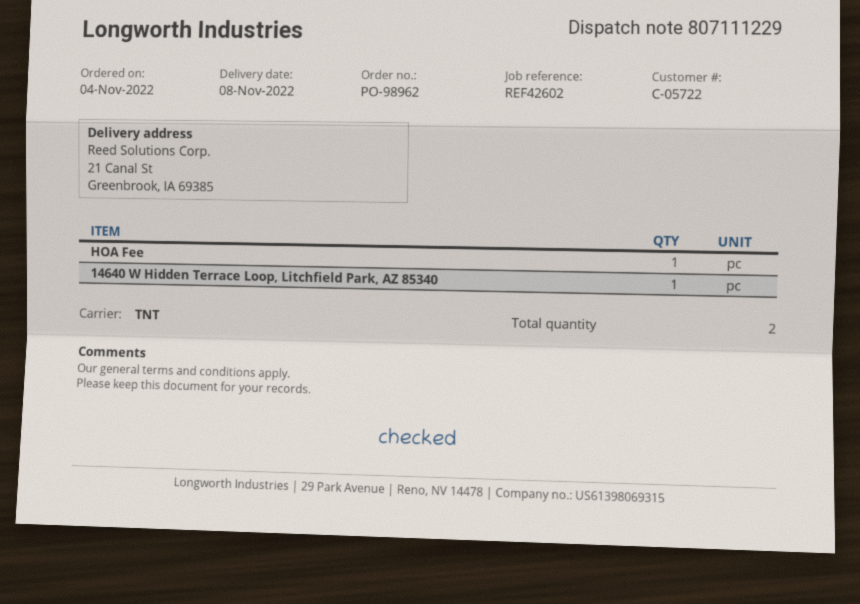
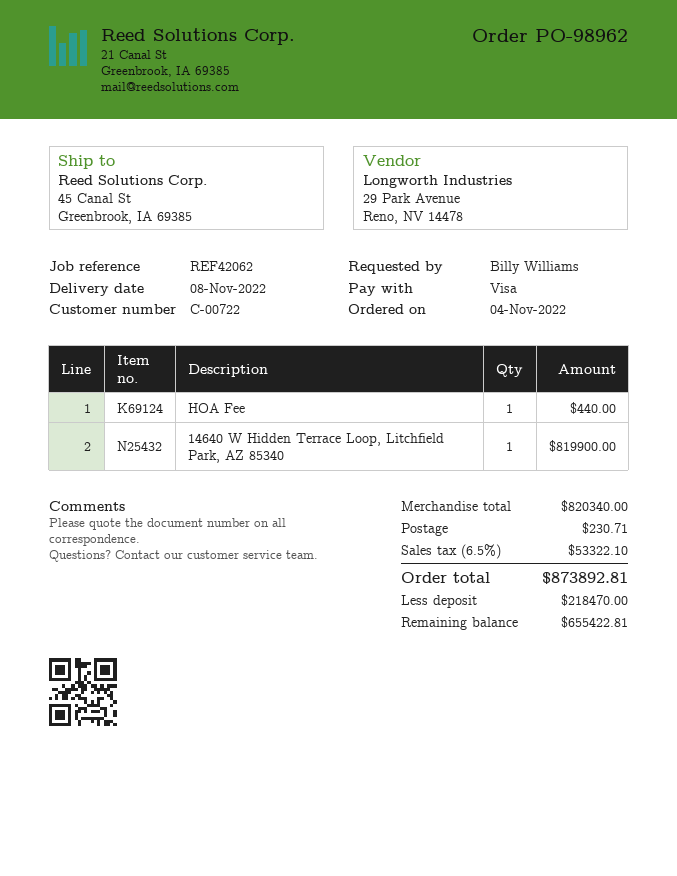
customer number: C-05722 -> C-00722
reference: REF42602 -> REF42062
ship to: 21 Canal St, Greenbrook, IA 69385 -> 45 Canal St, Greenbrook, IA 69385

